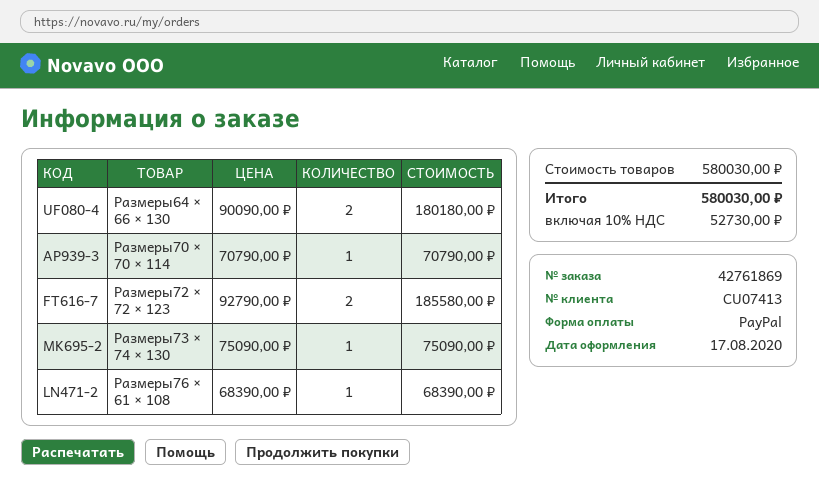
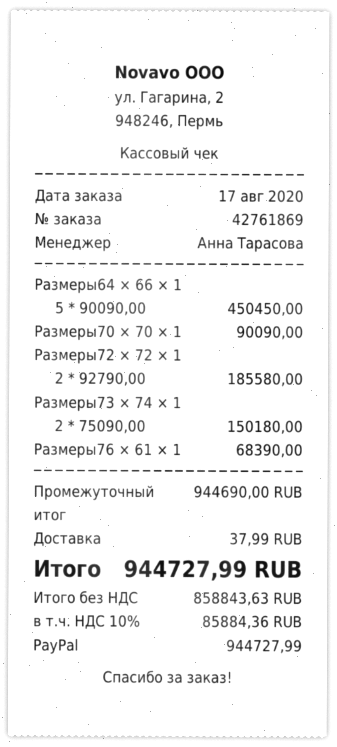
Размеры64 × 66 × 130: 2 x 90090.00 = 180180.00 -> 5 x 90090.00 = 450450.00
Размеры70 × 70 × 114: 1 x 70790.00 = 70790.00 -> 1 x 90090.00 = 90090.00
Размеры73 × 74 × 130: 1 x 75090.00 = 75090.00 -> 2 x 75090.00 = 150180.00
subtotal: 580030.00 -> 944690.00
shipping: none -> 37.99
tax: 10% = 52730.00 -> 10% = 85884.36
total: 580030.00 -> 944727.99

